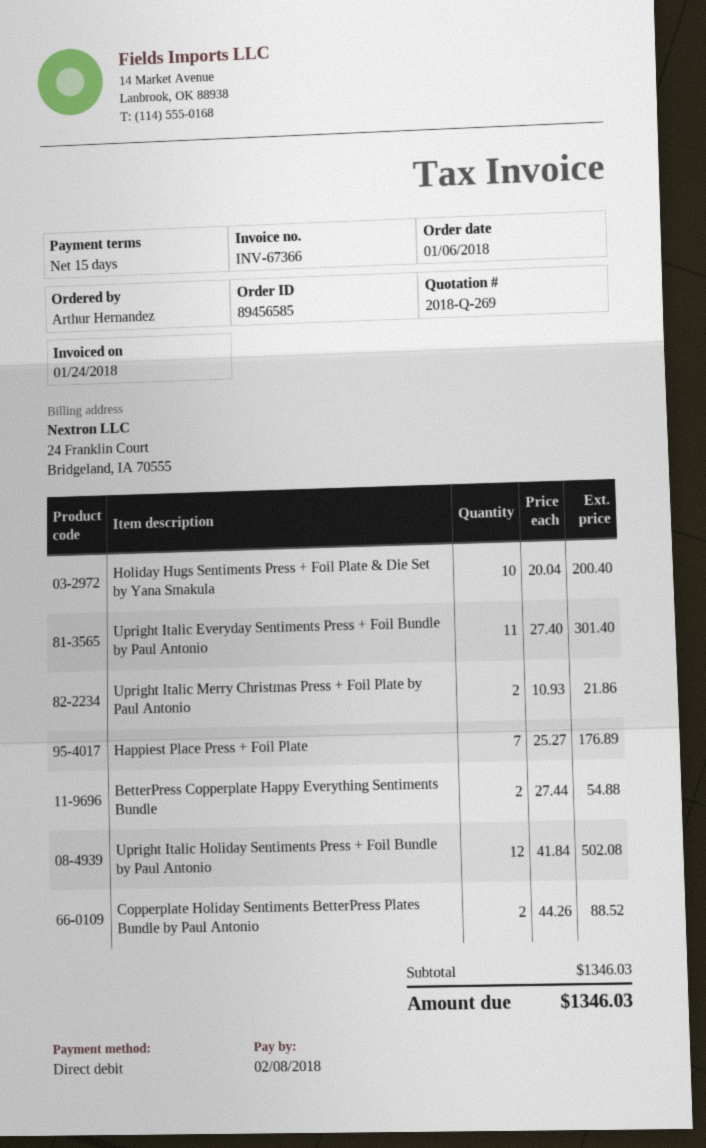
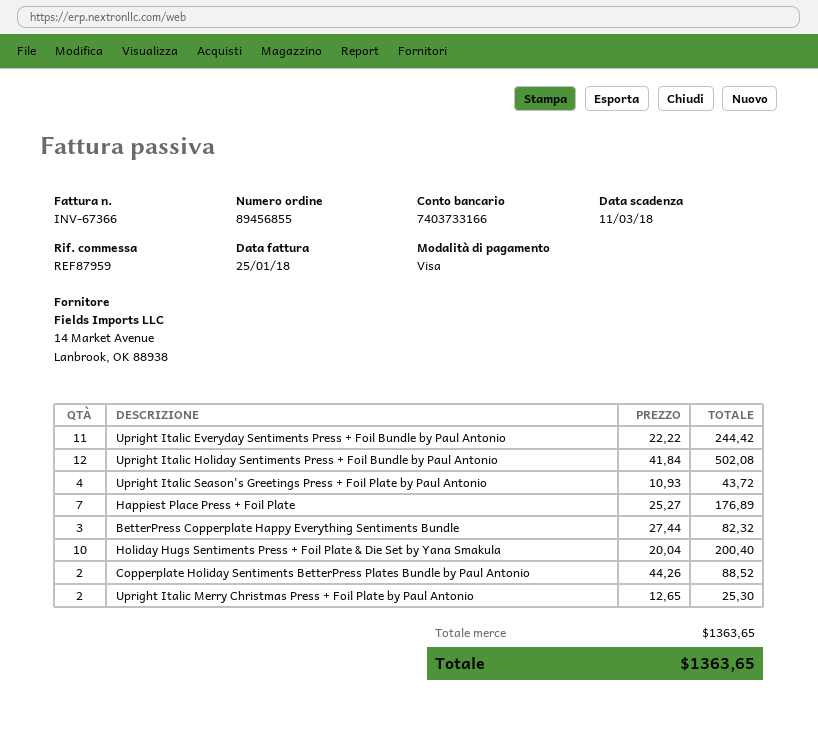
order number: 89456585 -> 89456855
invoice date: 2018-01-24 -> 2018-01-25
due date: 2018-02-08 -> 2018-03-11
payment method: direct debit -> Visa
Upright Italic Everyday Sentiments Press + Foil Bundle by Paul Antonio: 11 x 27.40 = 301.40 -> 11 x 22.22 = 244.42
Upright Italic Merry Christmas Press + Foil Plate by Paul Antonio: 2 x 10.93 = 21.86 -> 2 x 12.65 = 25.30
BetterPress Copperplate Happy Everything Sentiments Bundle: 2 x 27.44 = 54.88 -> 3 x 27.44 = 82.32
Upright Italic Season's Greetings Press + Foil Plate by Paul Antonio: none -> 4 x 10.93 = 43.72
subtotal: 1346.03 -> 1363.65
total: 1346.03 -> 1363.65

